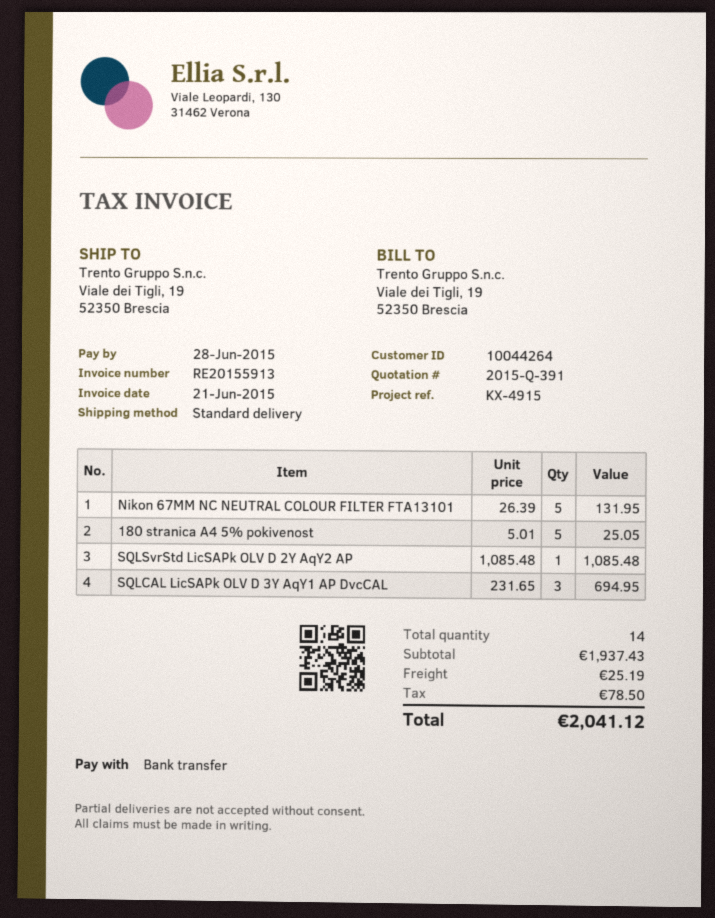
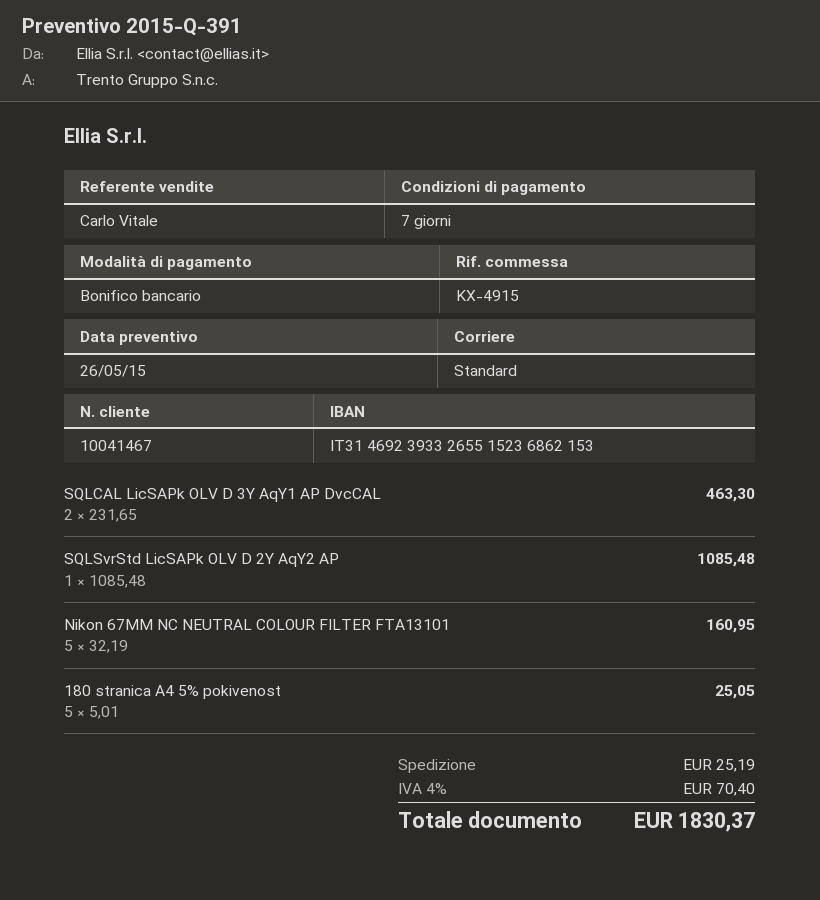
customer number: 10044264 -> 10041467
Nikon 67MM NC NEUTRAL COLOUR FILTER FTA13101: 5 x 26.39 = 131.95 -> 5 x 32.19 = 160.95
SQLCAL LicSAPk OLV D 3Y AqY1 AP DvcCAL: 3 x 231.65 = 694.95 -> 2 x 231.65 = 463.30
tax: 78.50 -> 70.40
total: 2041.12 -> 1830.37

